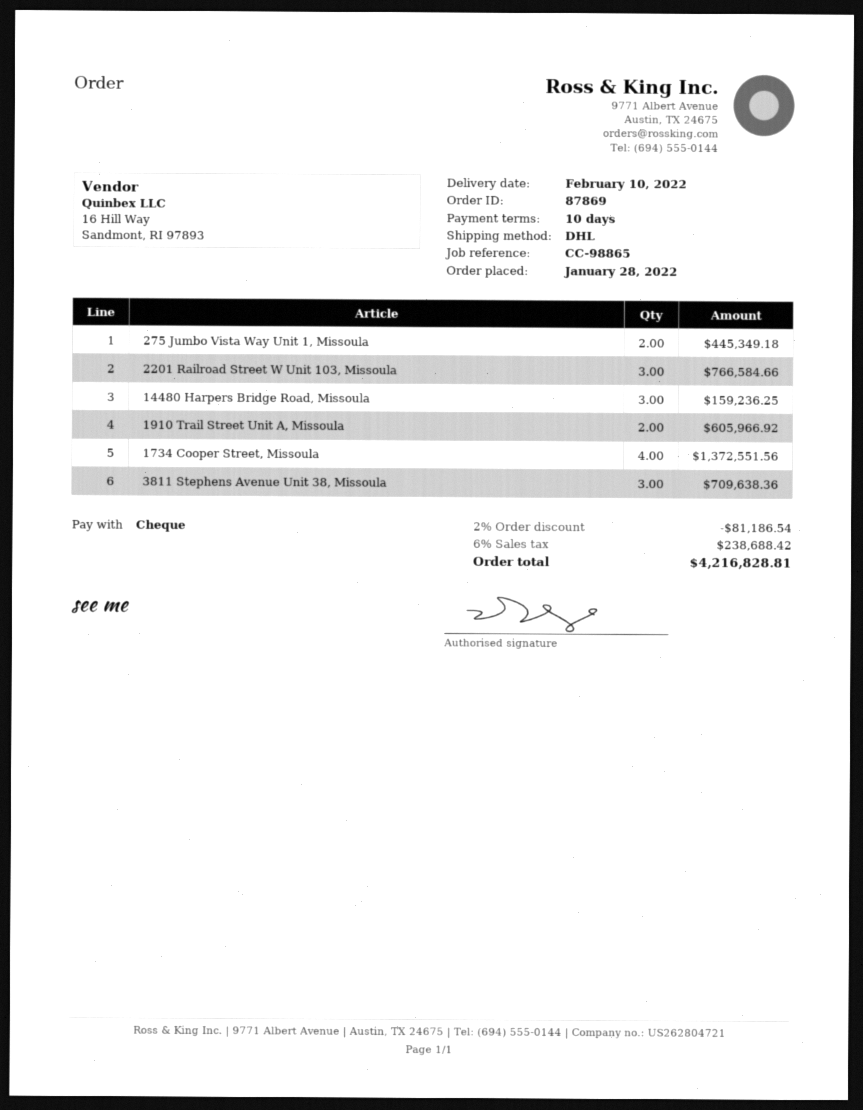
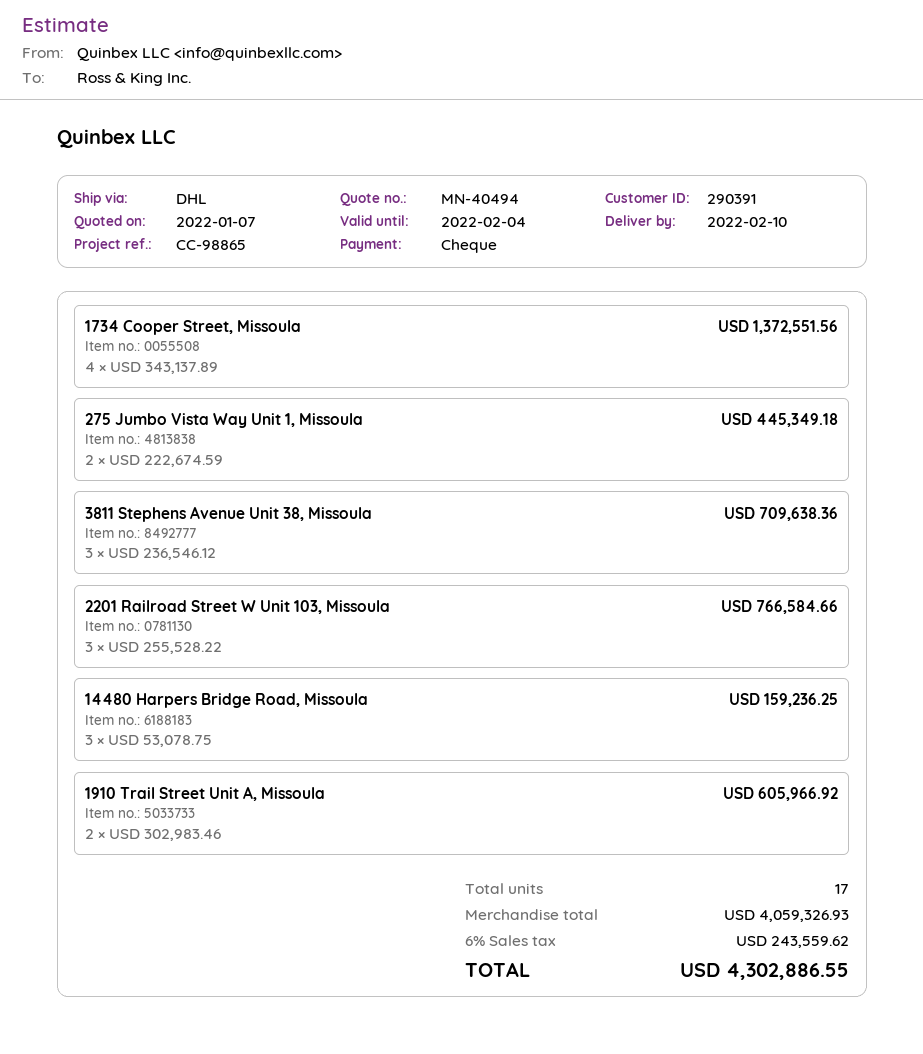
discount: 2% = 81186.54 -> none
tax: 6% = 238688.42 -> 6% = 243559.62
total: 4216828.81 -> 4302886.55

